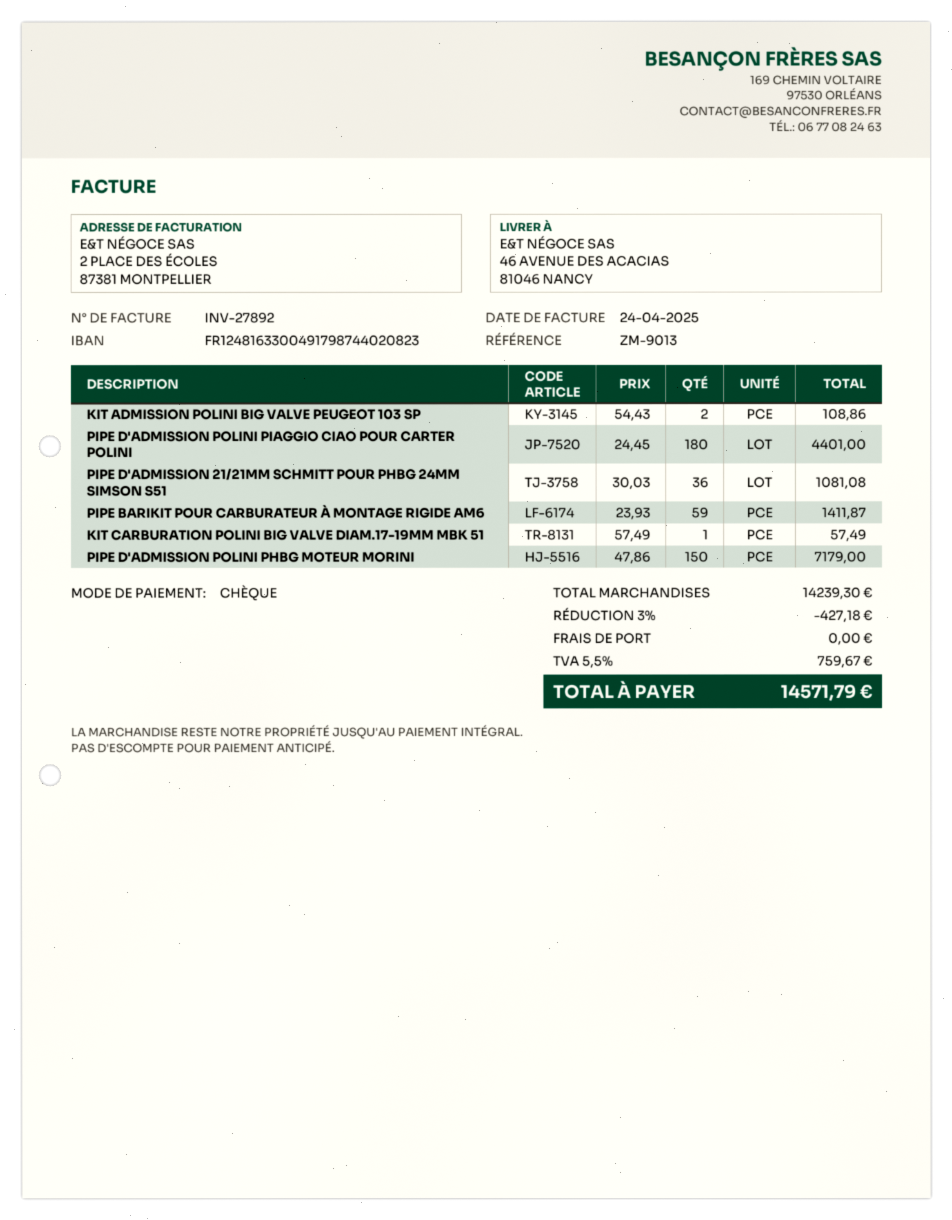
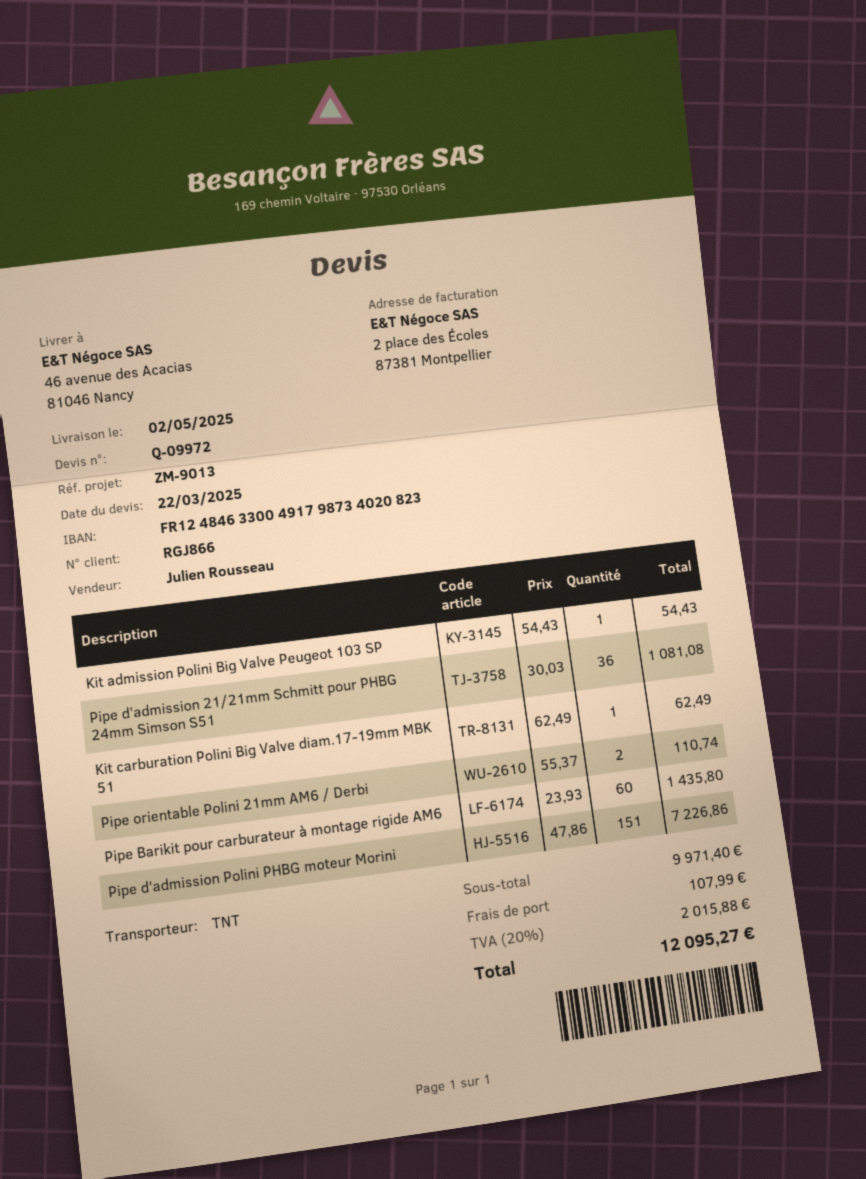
bank account: FR1248163300491798744020823 -> FR1248463300491798734020823
KIT ADMISSION POLINI BIG VALVE PEUGEOT 103 SP: 2 x 54.43 = 108.86 -> 1 x 54.43 = 54.43
PIPE D'ADMISSION POLINI PIAGGIO CIAO POUR CARTER POLINI: 180 x 24.45 = 4401.00 -> none
PIPE BARIKIT POUR CARBURATEUR À MONTAGE RIGIDE AM6: 59 x 23.93 = 1411.87 -> 60 x 23.93 = 1435.80
KIT CARBURATION POLINI BIG VALVE DIAM.17-19MM MBK 51: 1 x 57.49 = 57.49 -> 1 x 62.49 = 62.49
PIPE D'ADMISSION POLINI PHBG MOTEUR MORINI: 150 x 47.86 = 7179.00 -> 151 x 47.86 = 7226.86
Pipe orientable Polini 21mm AM6 / Derbi: none -> 2 x 55.37 = 110.74
subtotal: 14239.30 -> 9971.40
discount: 3% = 427.18 -> none
shipping: 0.00 -> 107.99
tax: 5.5% = 759.67 -> 20% = 2015.88
total: 14571.79 -> 12095.27

